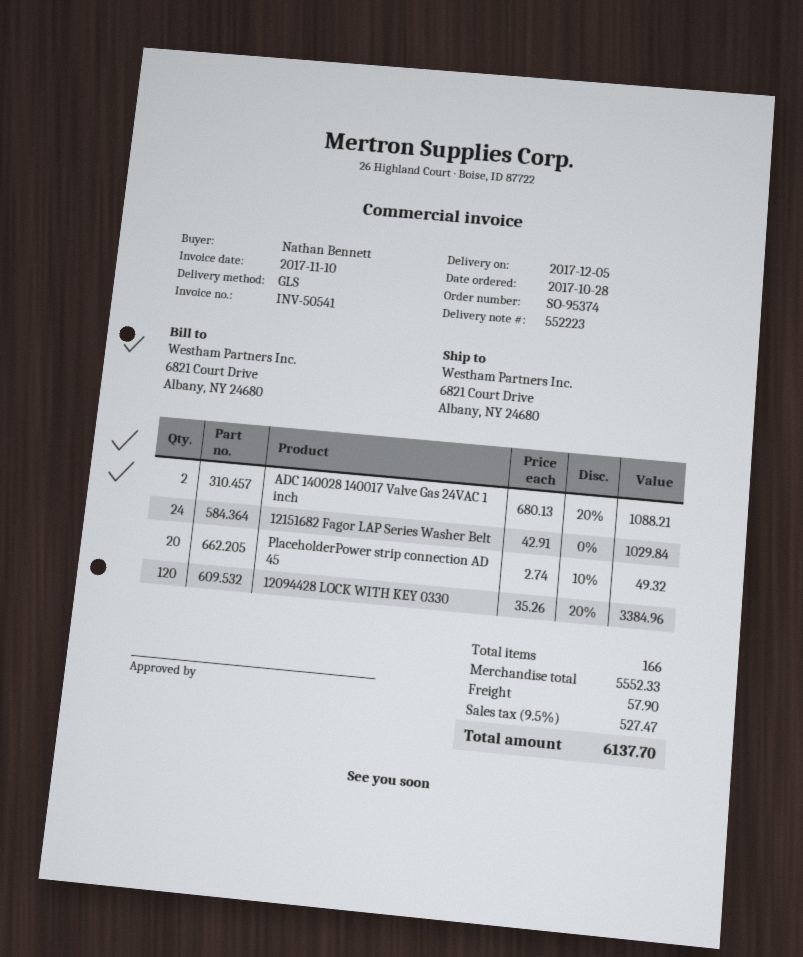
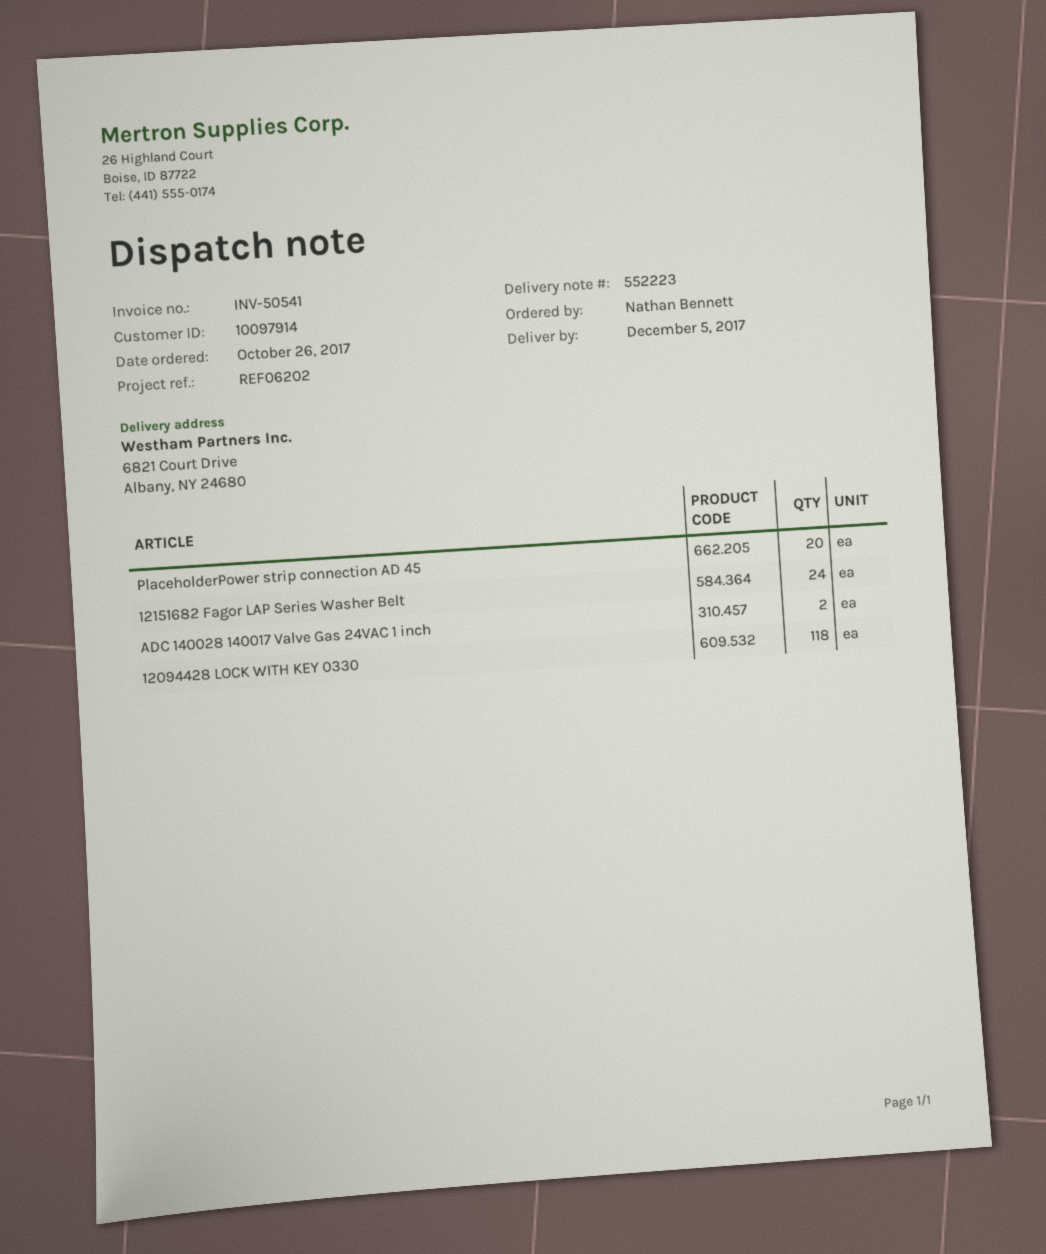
order date: 2017-10-28 -> 2017-10-26
12094428 LOCK WITH KEY 0330: 120 -> 118

